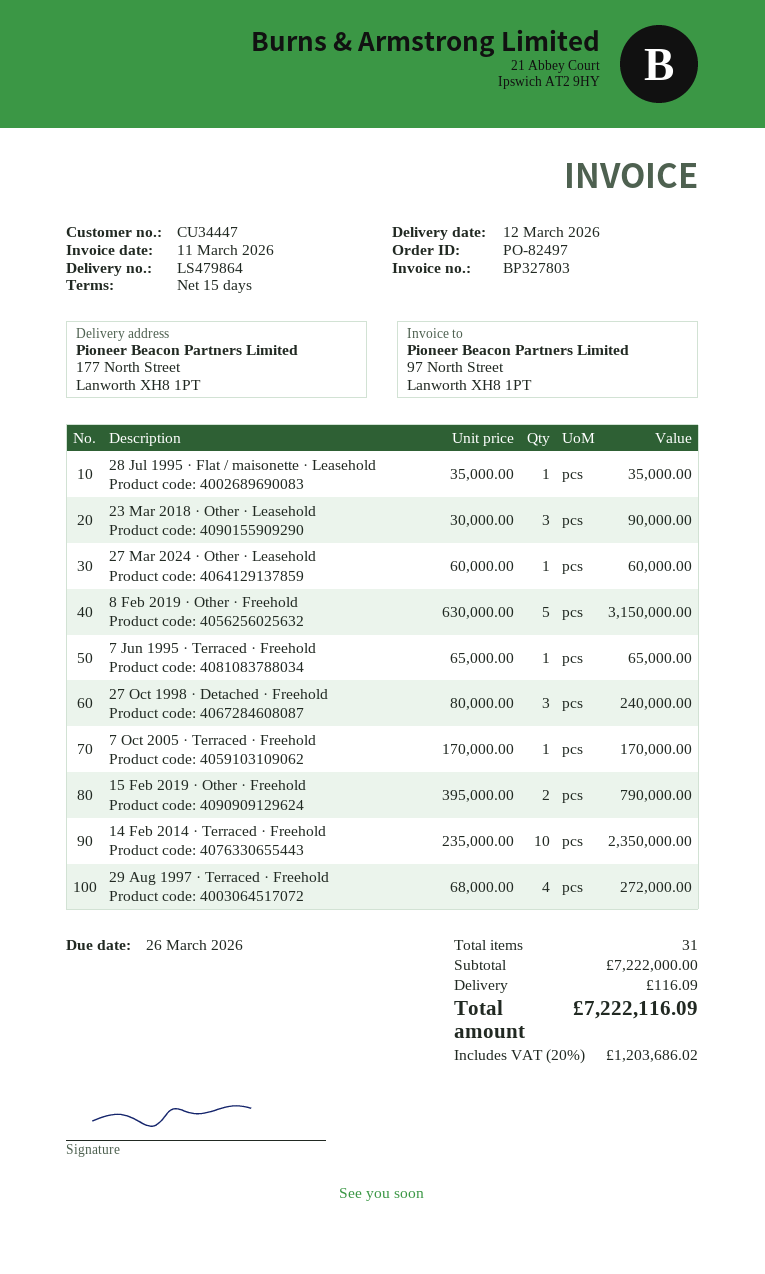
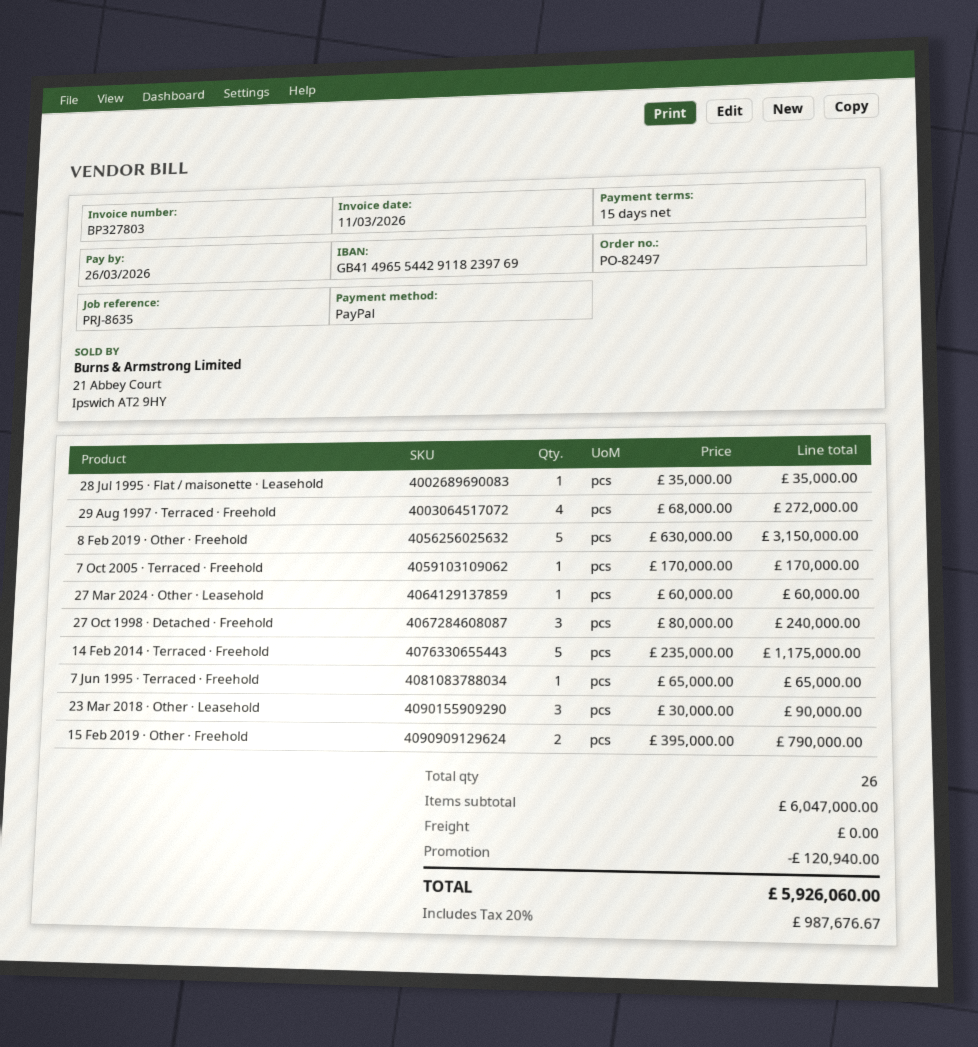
14 Feb 2014 · Terraced · Freehold: 10 x 235000.00 = 2350000.00 -> 5 x 235000.00 = 1175000.00
total quantity: 31 -> 26
subtotal: 7222000.00 -> 6047000.00
discount: none -> 120940.00
shipping: 116.09 -> 0.00
tax: 20% = 1203686.02 -> 20% = 987676.67
total: 7222116.09 -> 5926060.00

